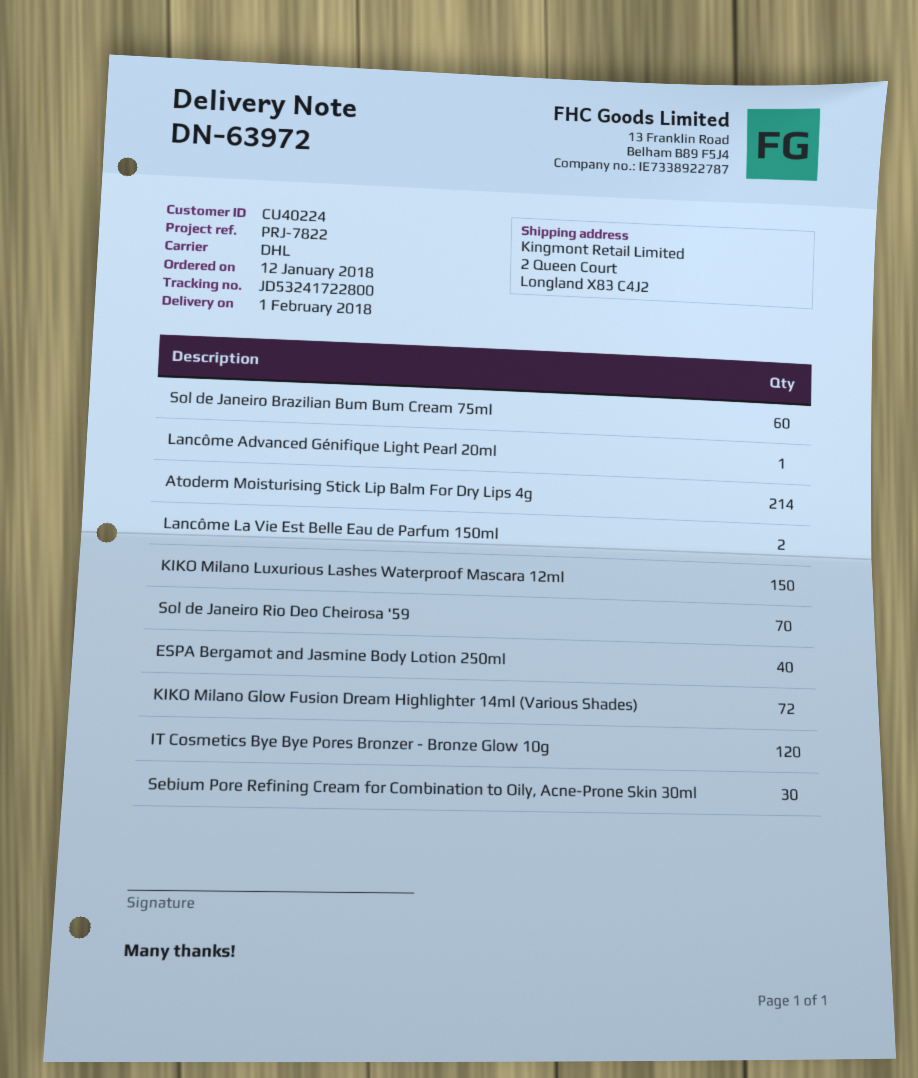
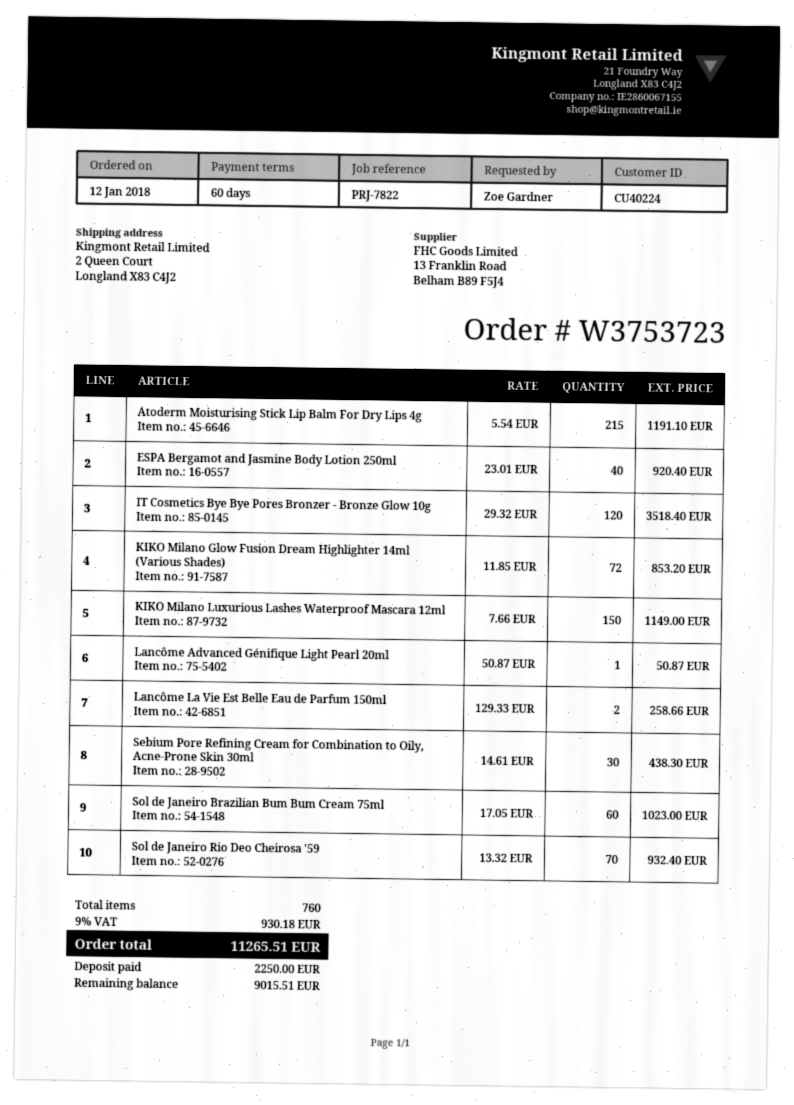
Atoderm Moisturising Stick Lip Balm For Dry Lips 4g: 214 -> 215

